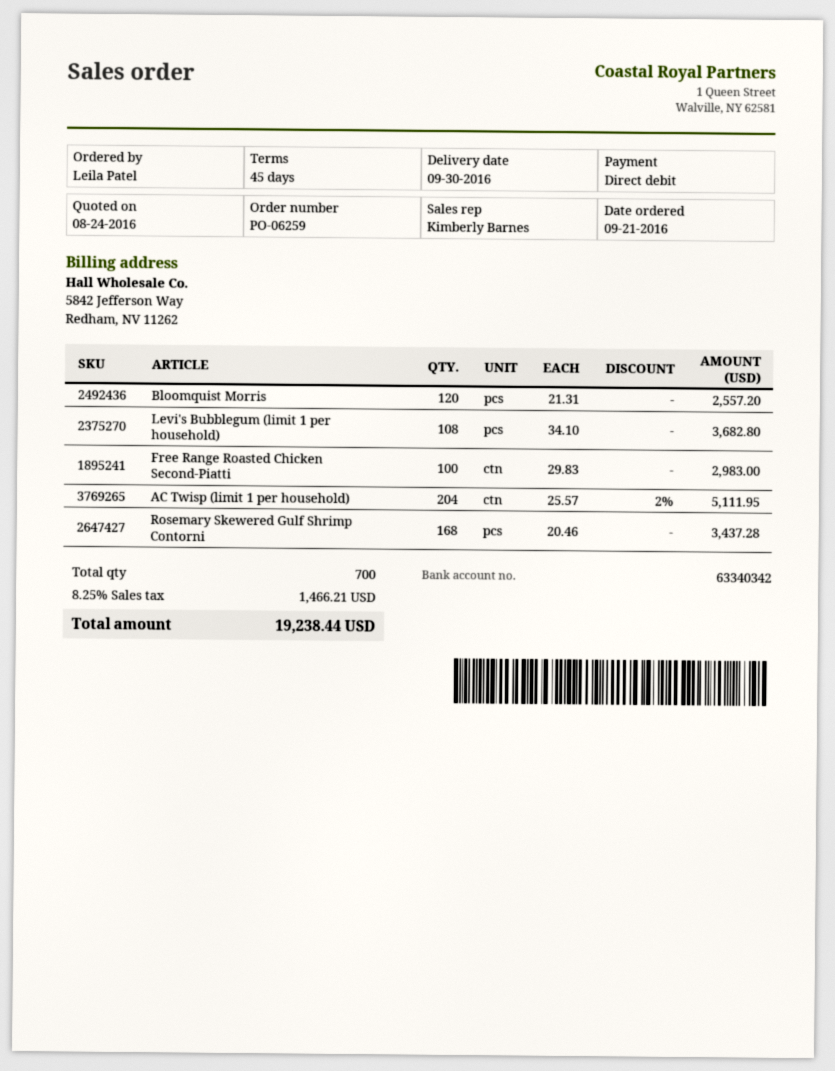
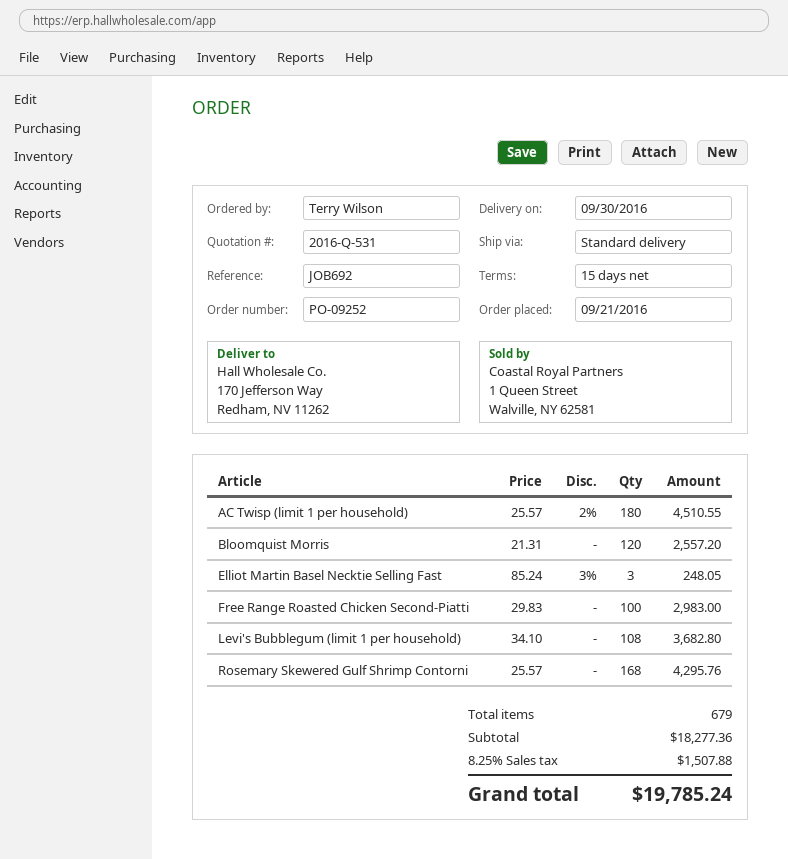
order number: PO-06259 -> PO-09252
payment terms: 45 days -> 15 days
ordered by: Leila Patel -> Terry Wilson
AC Twisp (limit 1 per household): 204 x 25.57 - 2% = 5111.95 -> 180 x 25.57 - 2% = 4510.55
Rosemary Skewered Gulf Shrimp Contorni: 168 x 20.46 = 3437.28 -> 168 x 25.57 = 4295.76
Elliot Martin Basel Necktie Selling Fast: none -> 3 x 85.24 - 3% = 248.05
total quantity: 700 -> 679
tax: 8.25% = 1466.21 -> 8.25% = 1507.88
total: 19238.44 -> 19785.24

